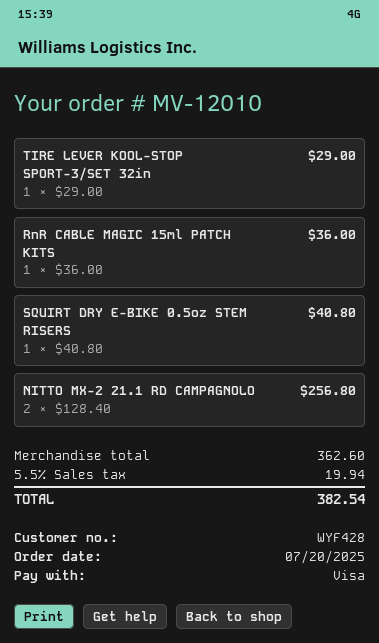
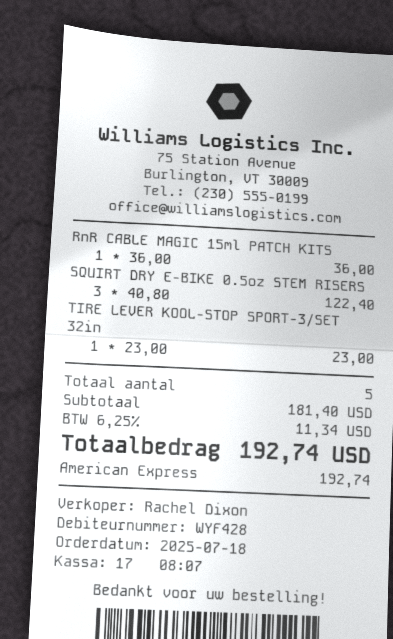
order date: 2025-07-20 -> 2025-07-18
payment method: Visa -> American Express
TIRE LEVER KOOL-STOP SPORT-3/SET 32in: 1 x 29.00 = 29.00 -> 1 x 23.00 = 23.00
SQUIRT DRY E-BIKE 0.5oz STEM RISERS: 1 x 40.80 = 40.80 -> 3 x 40.80 = 122.40
NITTO MX-2 21.1 RD CAMPAGNOLO: 2 x 128.40 = 256.80 -> none
subtotal: 362.60 -> 181.40
tax: 5.5% = 19.94 -> 6.25% = 11.34
total: 382.54 -> 192.74

